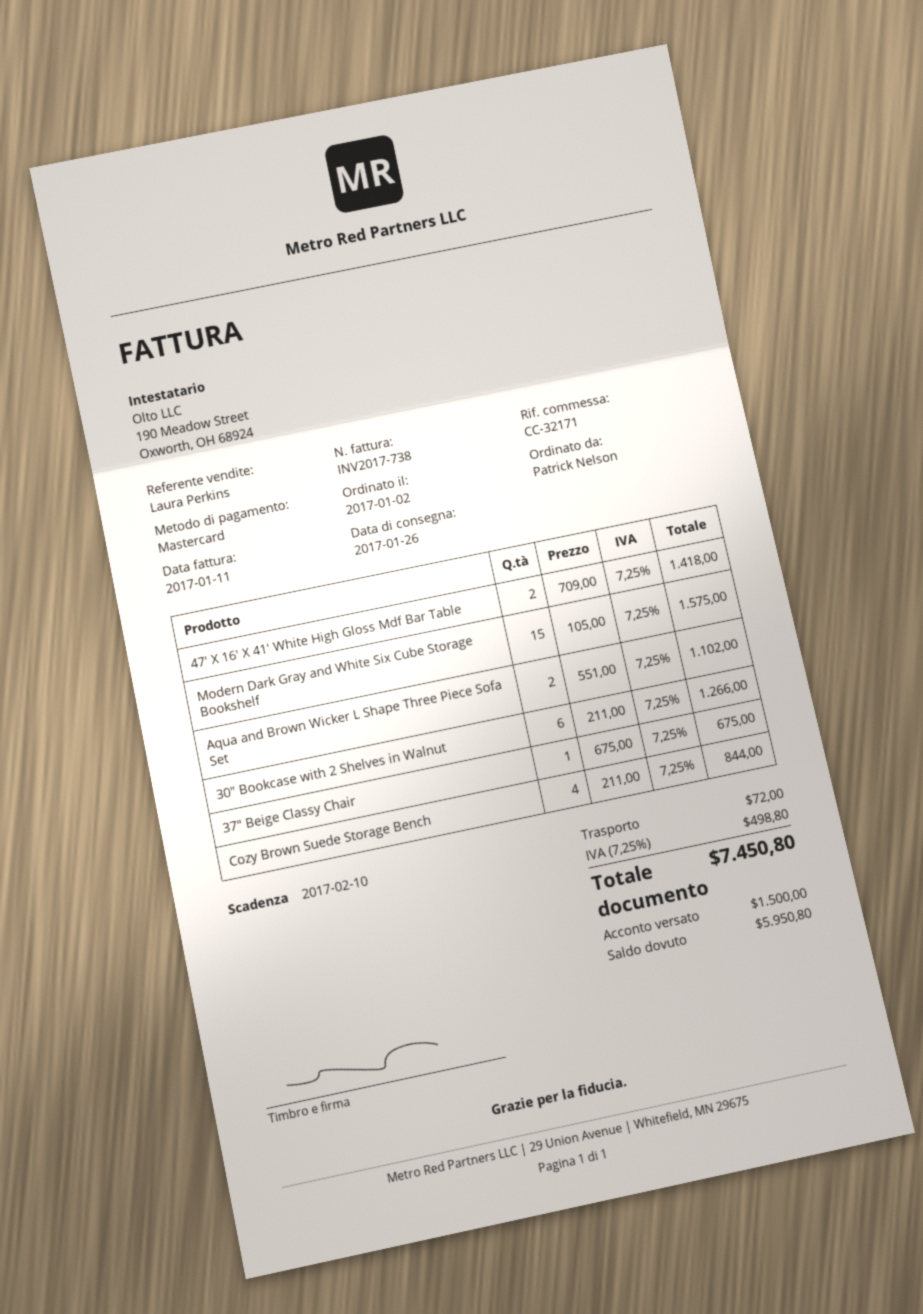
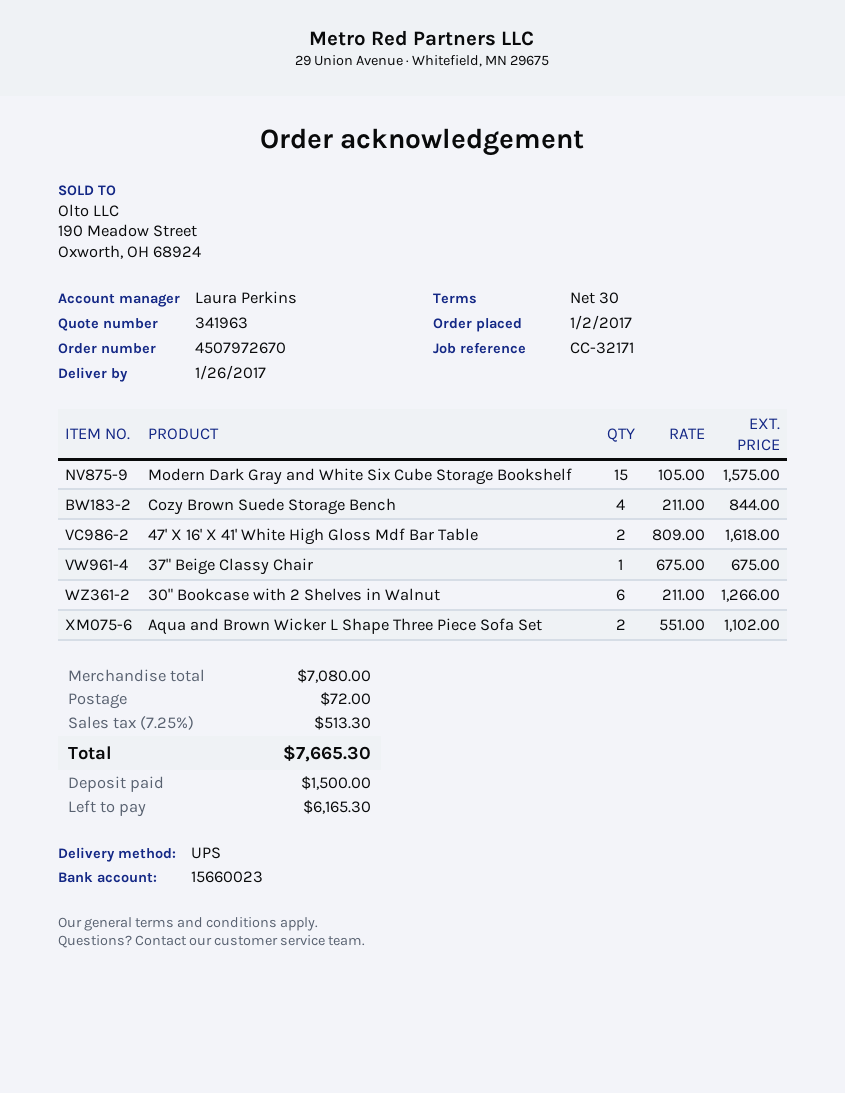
47' X 16' X 41' White High Gloss Mdf Bar Table: 2 x 709.00 = 1418.00 -> 2 x 809.00 = 1618.00
tax: 7.25% = 498.80 -> 7.25% = 513.30
total: 7450.80 -> 7665.30
balance: 5950.80 -> 6165.30

